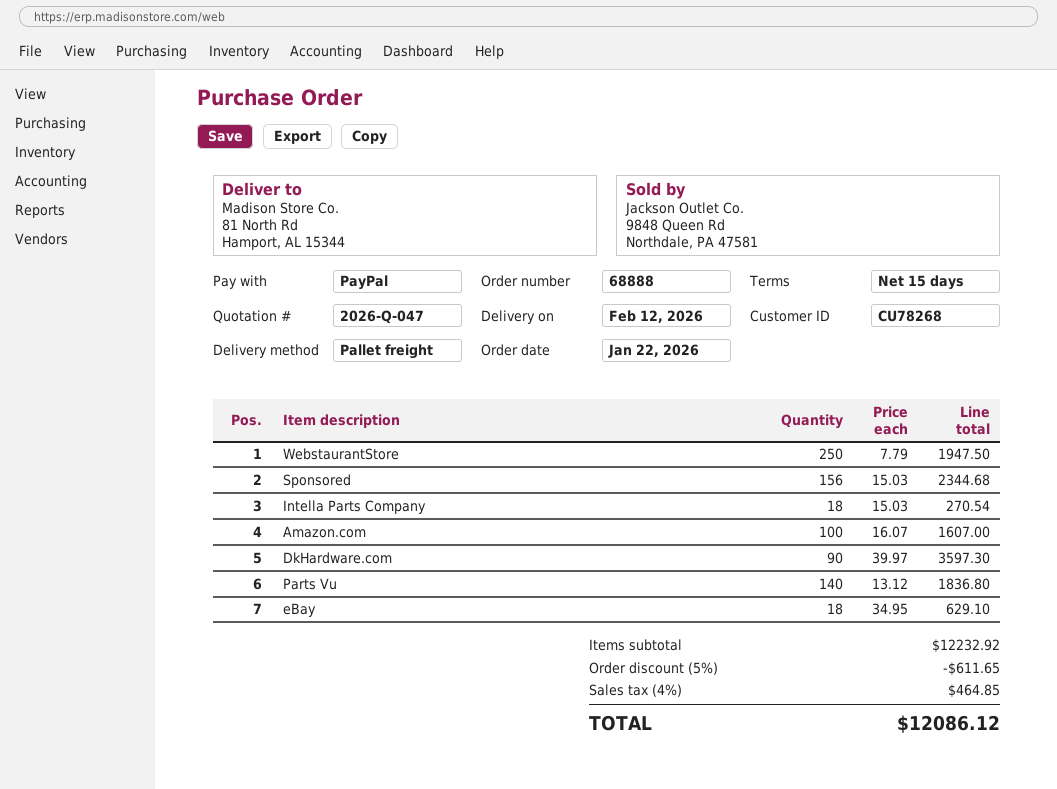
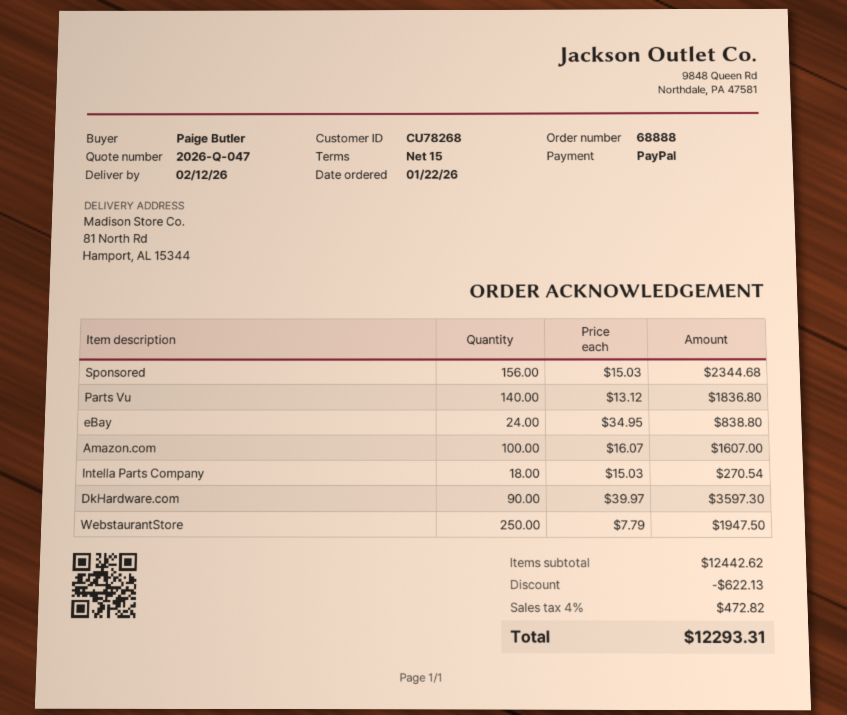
eBay: 18 x 34.95 = 629.10 -> 24 x 34.95 = 838.80
subtotal: 12232.92 -> 12442.62
discount: 611.65 -> 622.13
tax: 4% = 464.85 -> 4% = 472.82
total: 12086.12 -> 12293.31

